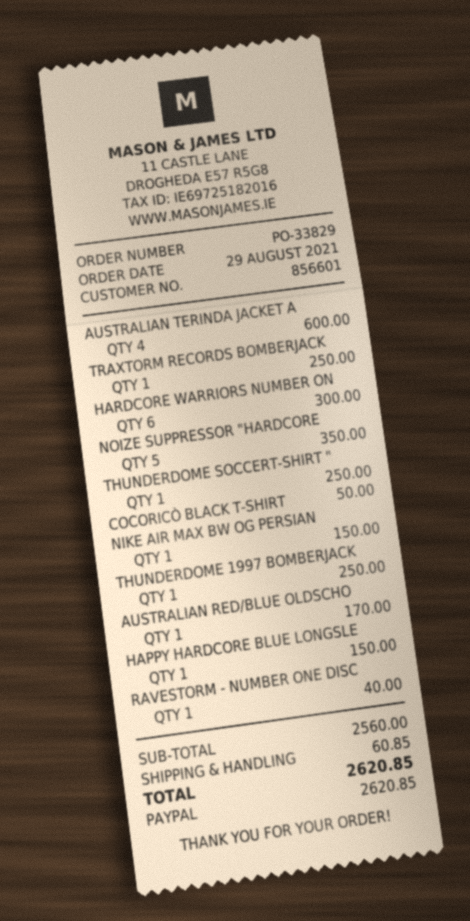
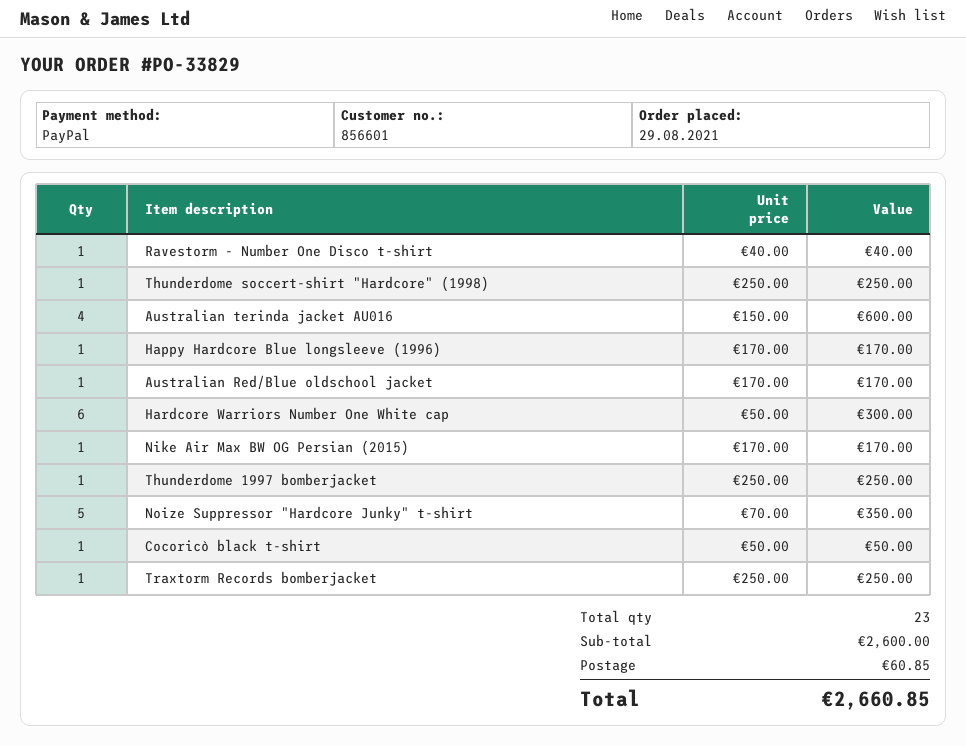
NIKE AIR MAX BW OG PERSIAN: 1 for 150.00 -> 1 for 170.00
HAPPY HARDCORE BLUE LONGSLE: 1 for 150.00 -> 1 for 170.00
subtotal: 2560.00 -> 2600.00
total: 2620.85 -> 2660.85

